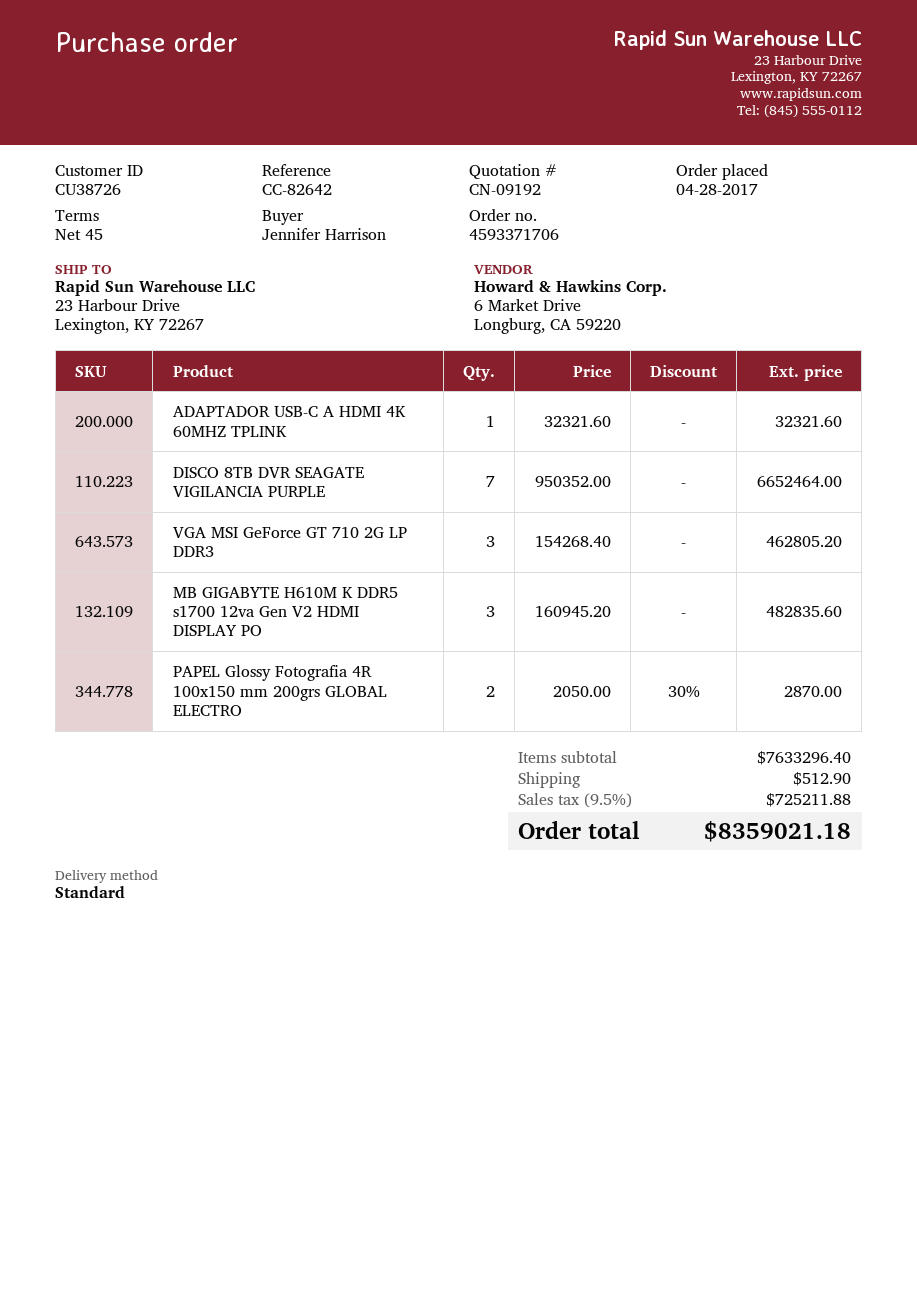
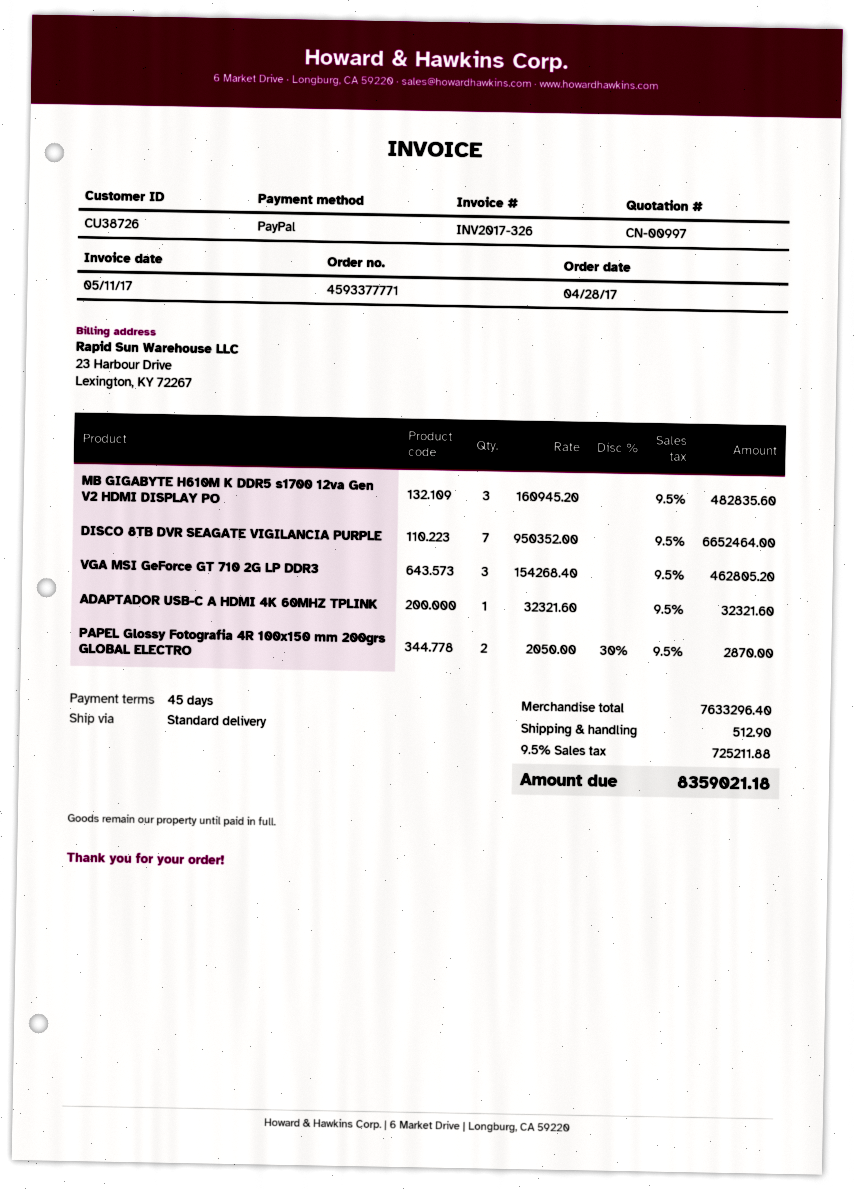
quote number: CN-09192 -> CN-00997
order number: 4593371706 -> 4593377771

